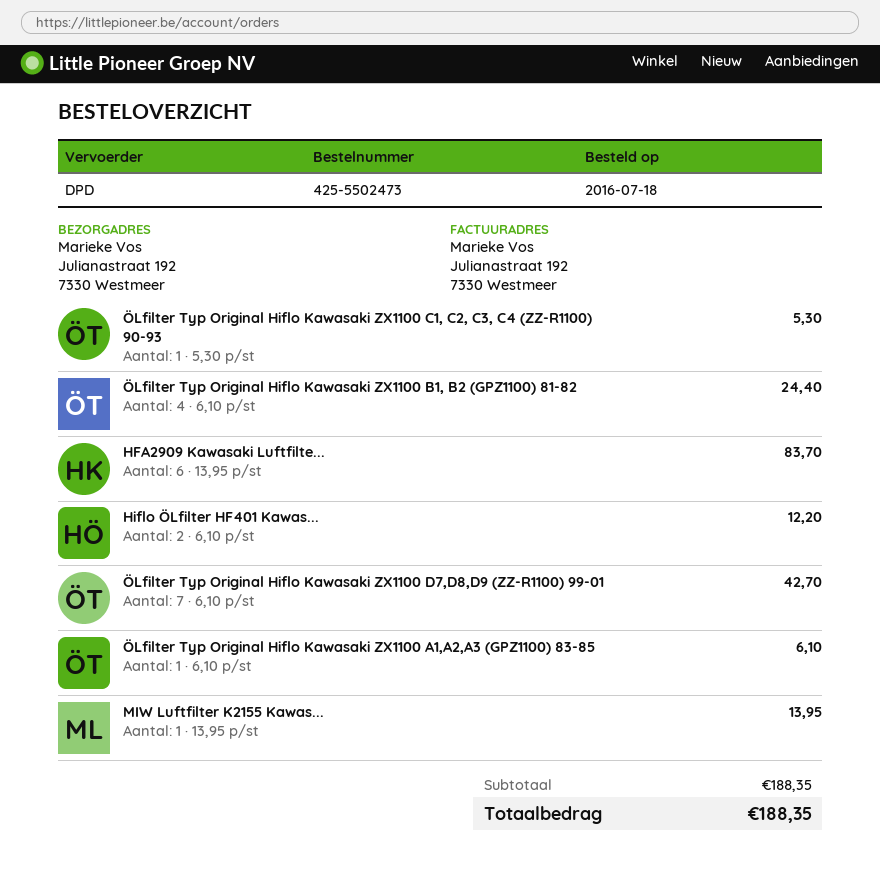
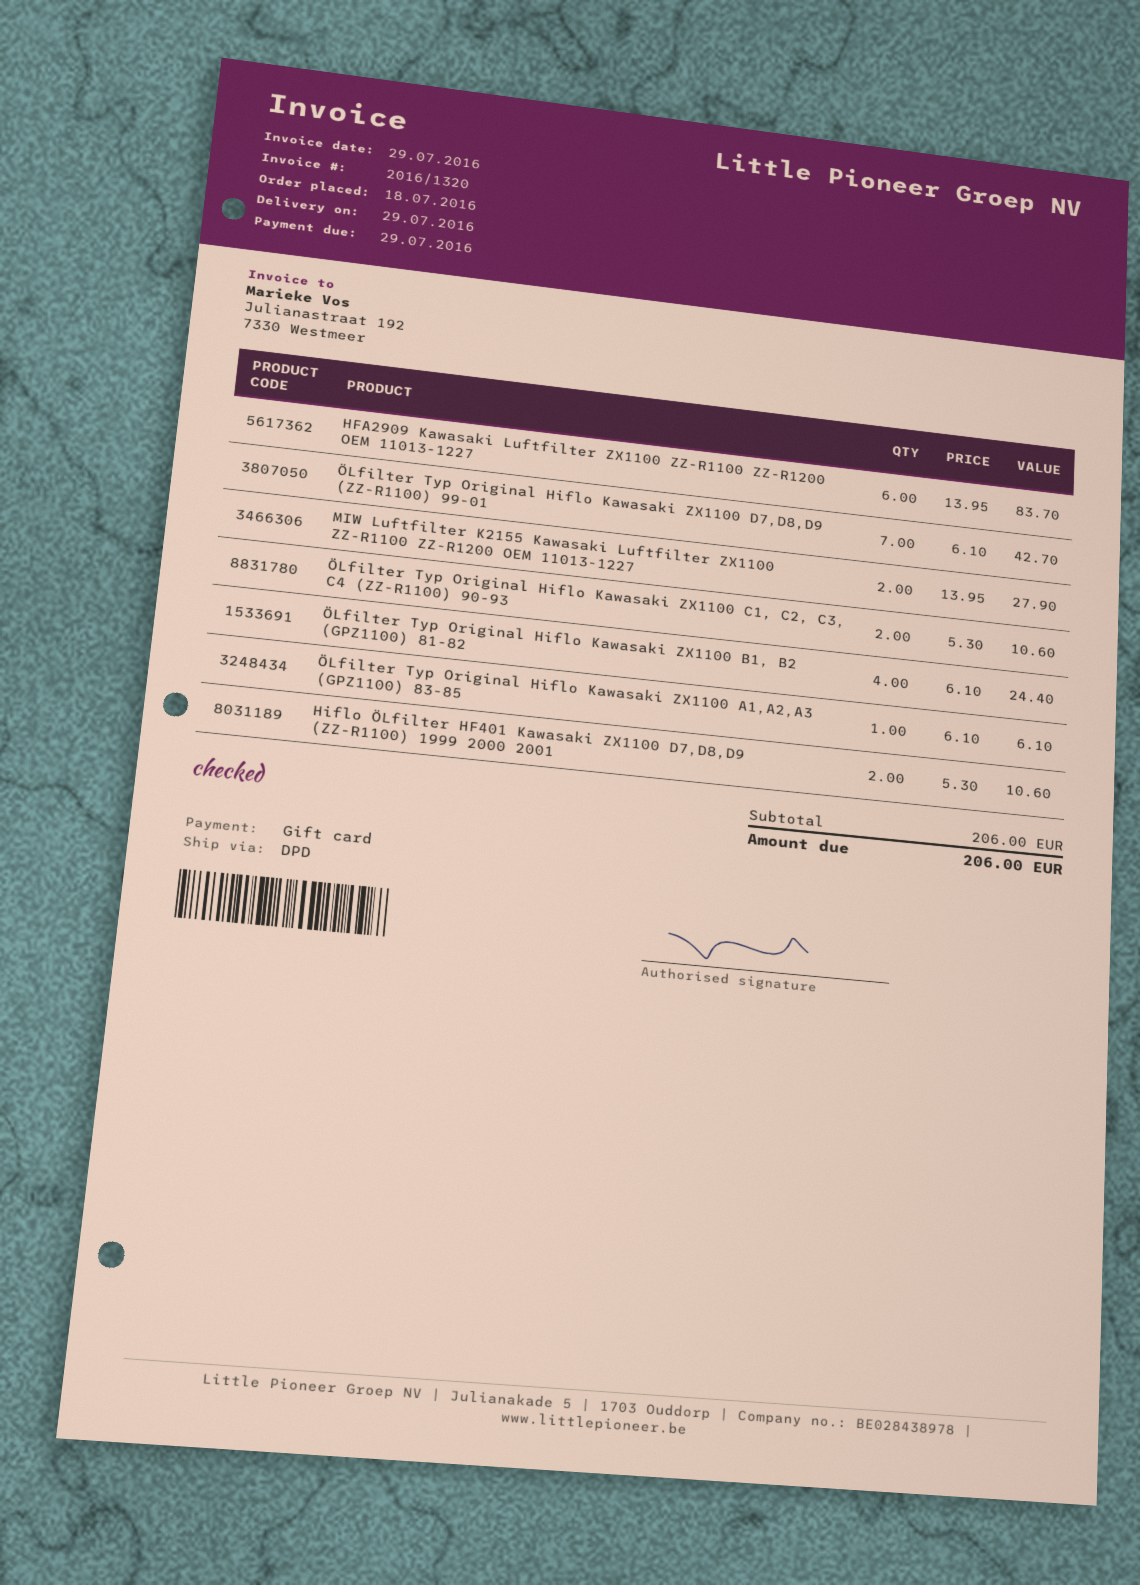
ÖLfilter Typ Original Hiflo Kawasaki ZX1100 C1, C2, C3, C4 (ZZ-R1100) 90-93: 1 x 5.30 = 5.30 -> 2 x 5.30 = 10.60
Hiflo ÖLfilter HF401 Kawas...: 2 x 6.10 = 12.20 -> 2 x 5.30 = 10.60
MIW Luftfilter K2155 Kawas...: 1 x 13.95 = 13.95 -> 2 x 13.95 = 27.90
subtotal: 188.35 -> 206.00
total: 188.35 -> 206.00

